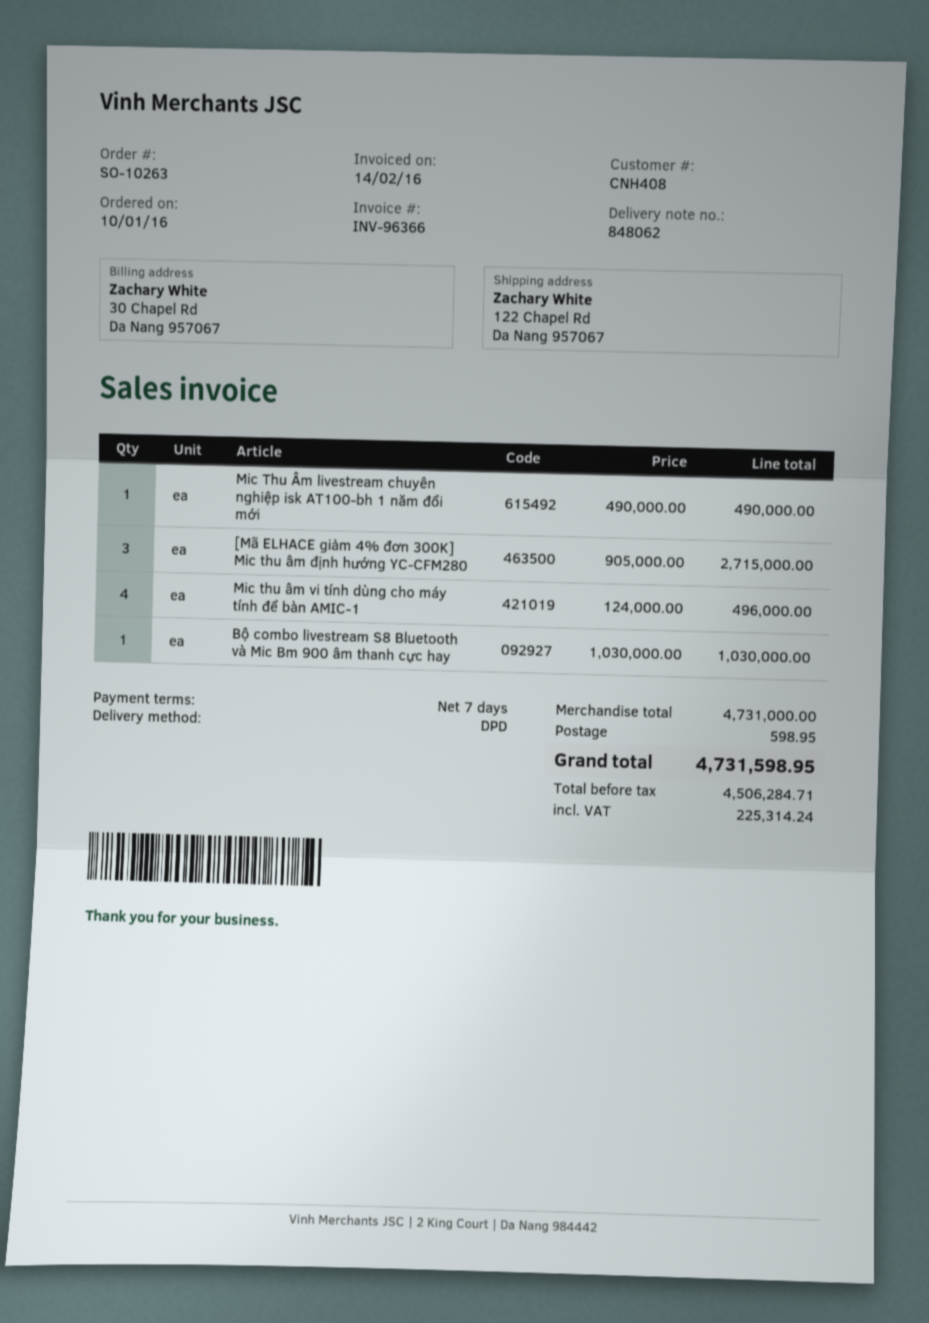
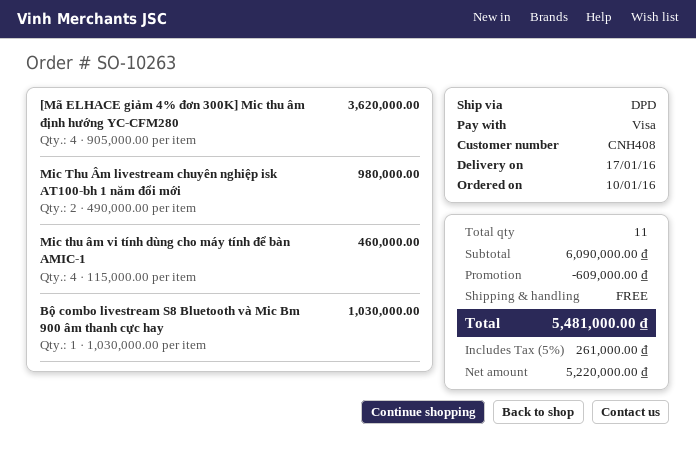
Mic Thu Âm livestream chuyên nghiệp isk AT100-bh 1 năm đổi mới: 1 x 490000.00 = 490000.00 -> 2 x 490000.00 = 980000.00
[Mã ELHACE giảm 4% đơn 300K] Mic thu âm định hướng YC-CFM280: 3 x 905000.00 = 2715000.00 -> 4 x 905000.00 = 3620000.00
Mic thu âm vi tính dùng cho máy tính để bàn AMIC-1: 4 x 124000.00 = 496000.00 -> 4 x 115000.00 = 460000.00
subtotal: 4731000.00 -> 6090000.00
discount: none -> 609000.00
shipping: 598.95 -> 0.00
net: 4506284.71 -> 5220000.00
tax: 225314.24 -> 261000.00
total: 4731598.95 -> 5481000.00

